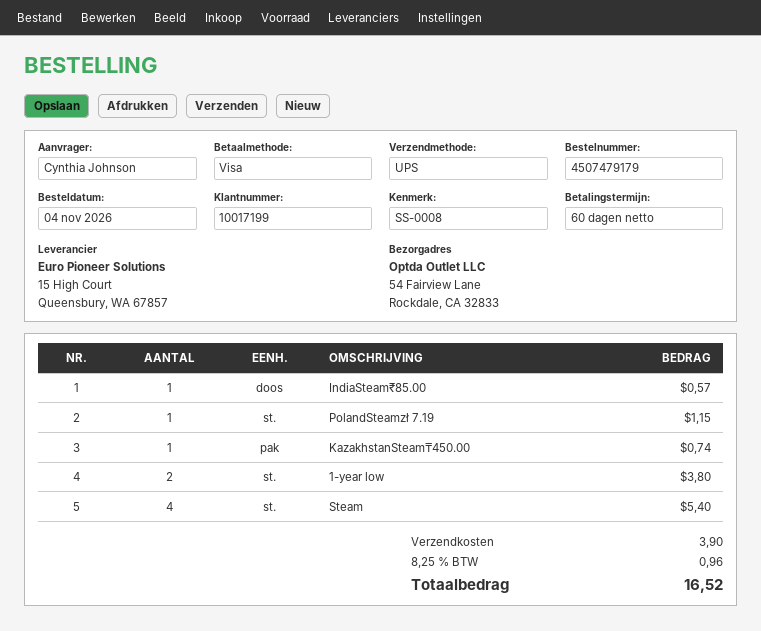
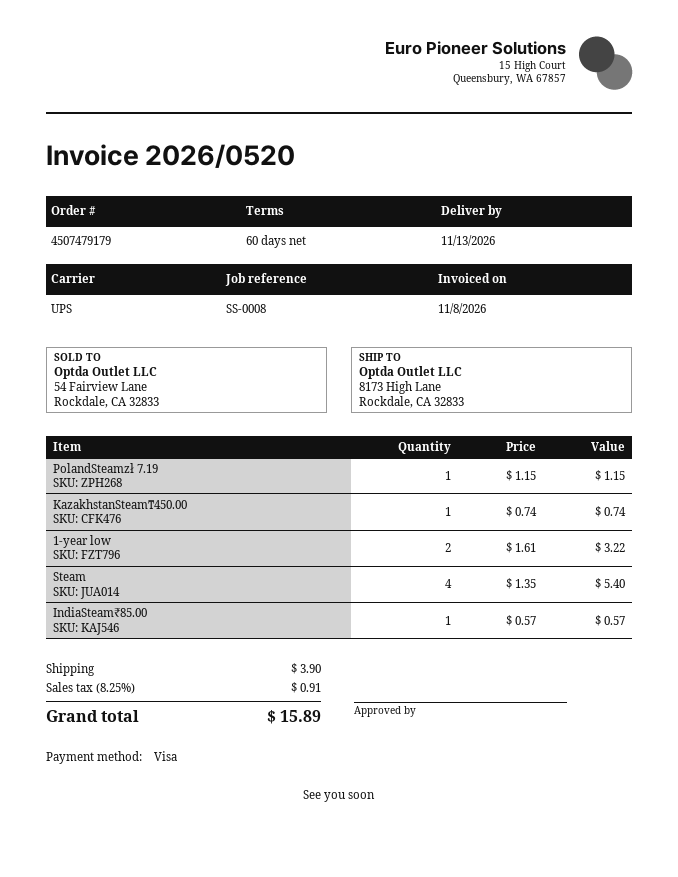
ship to: 54 Fairview Lane, Rockdale, CA 32833 -> 8173 High Lane, Rockdale, CA 32833
1-year low: 2 for 3.80 -> 2 for 3.22
tax: 8.25% = 0.96 -> 8.25% = 0.91
total: 16.52 -> 15.89

